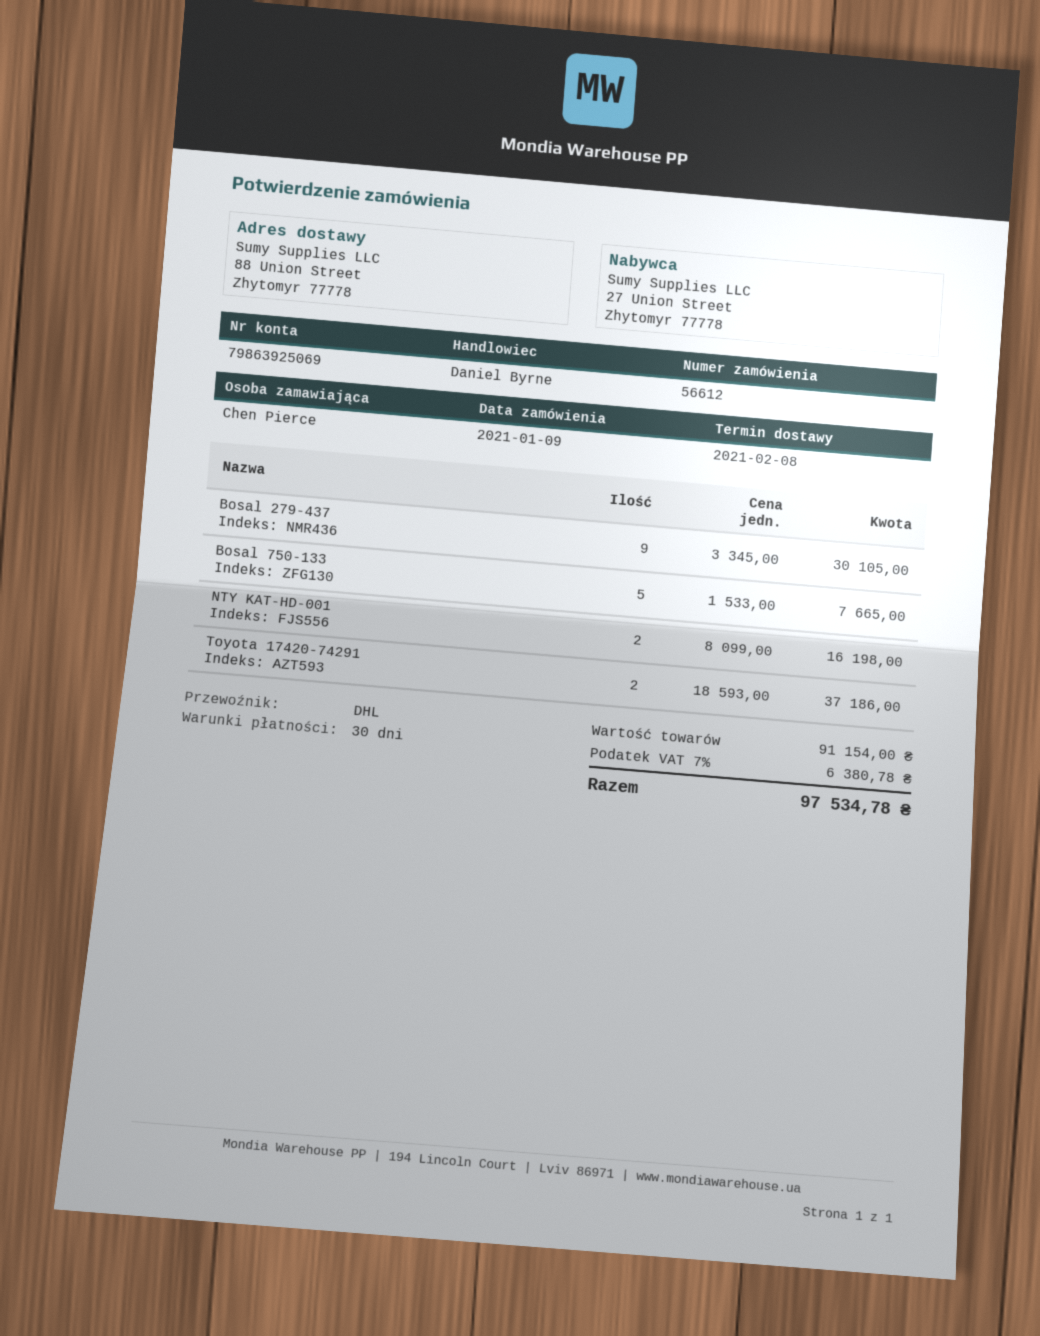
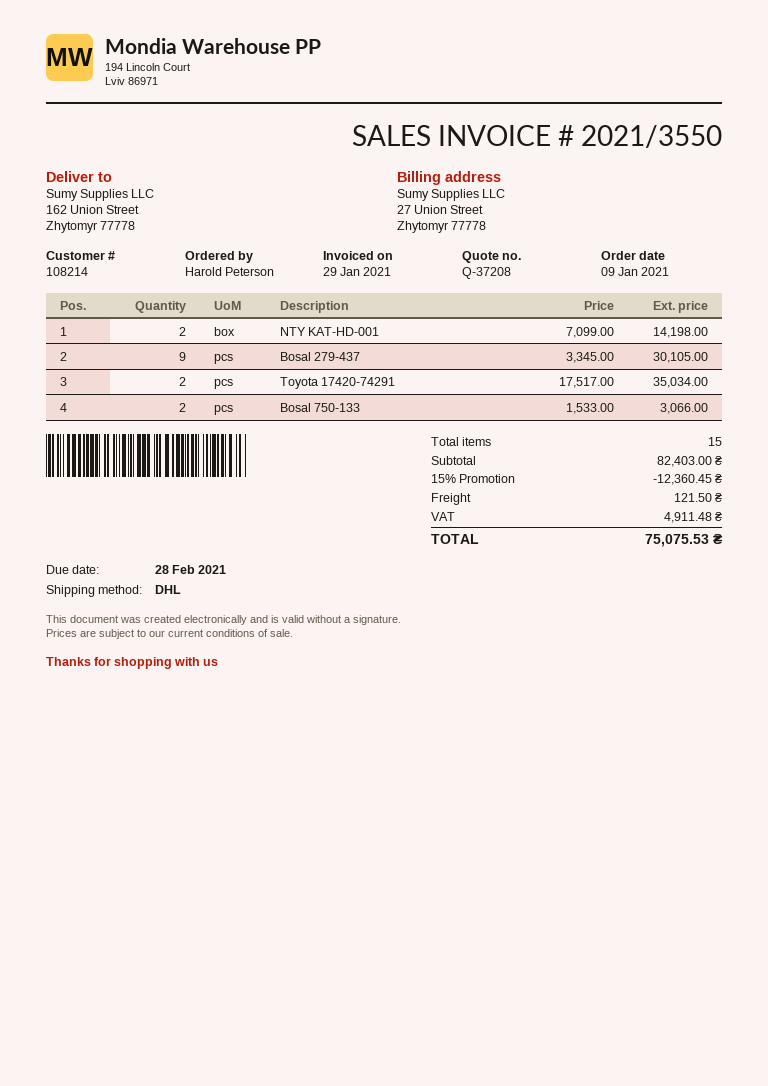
ordered by: Chen Pierce -> Harold Peterson
ship to: 88 Union Street, Zhytomyr 77778 -> 162 Union Street, Zhytomyr 77778
Bosal 750-133: 5 x 1533.00 = 7665.00 -> 2 x 1533.00 = 3066.00
NTY KAT-HD-001: 2 x 8099.00 = 16198.00 -> 2 x 7099.00 = 14198.00
Toyota 17420-74291: 2 x 18593.00 = 37186.00 -> 2 x 17517.00 = 35034.00
subtotal: 91154.00 -> 82403.00
discount: none -> 15% = 12360.45
shipping: none -> 121.50
tax: 6380.78 -> 4911.48
total: 97534.78 -> 75075.53

